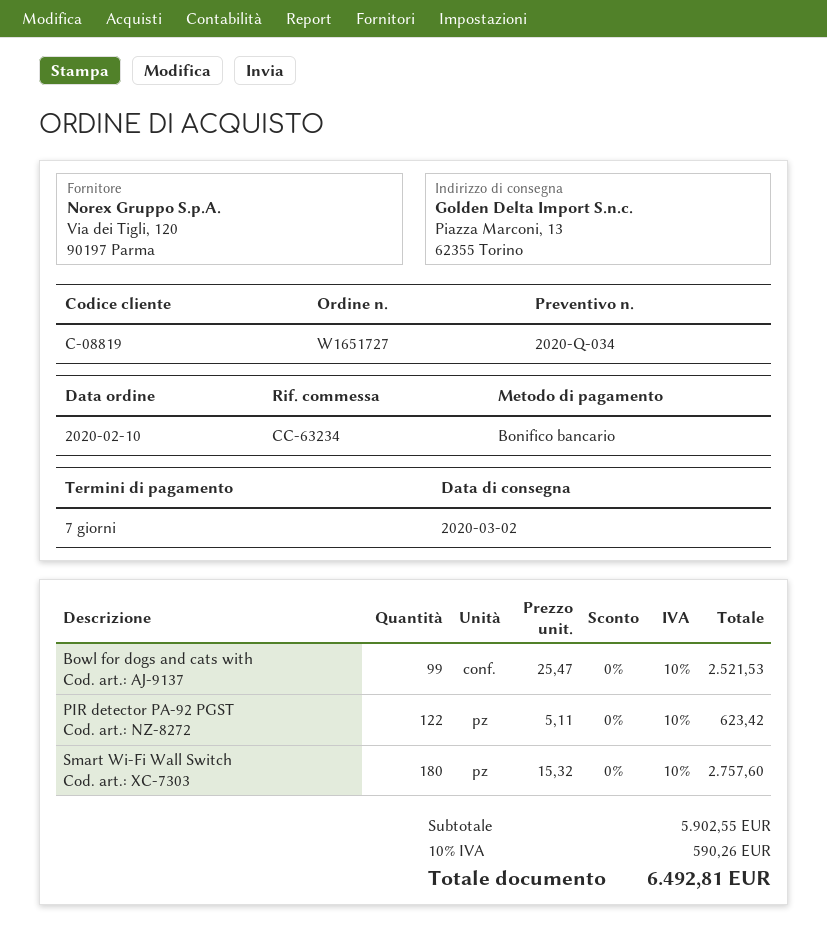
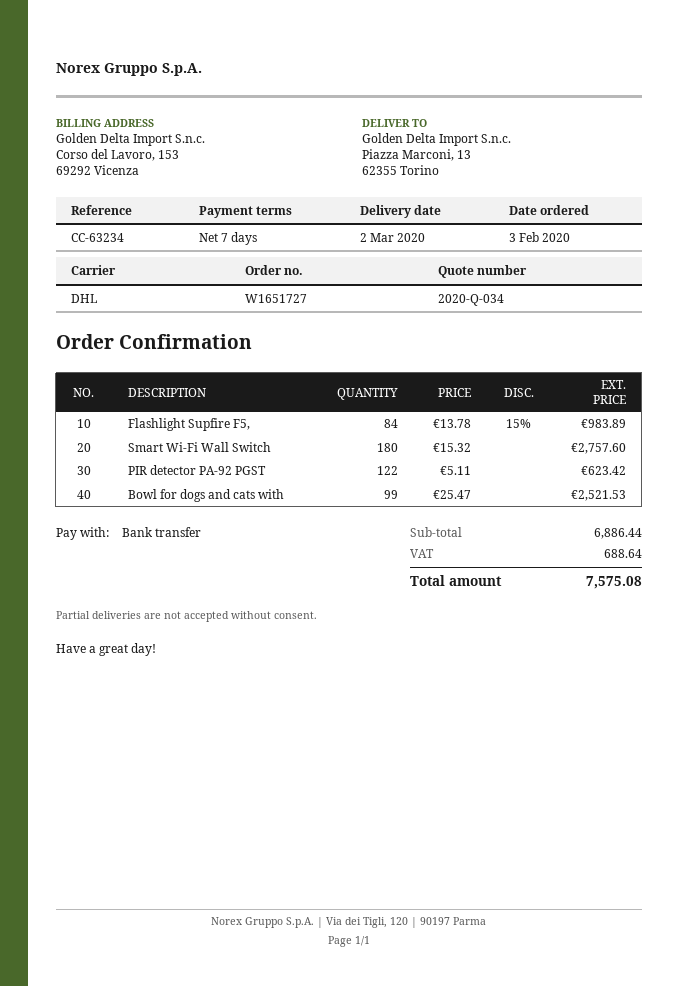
order date: 2020-02-10 -> 2020-02-03
Flashlight Supfire F5,: none -> 84 x 13.78 - 15% = 983.89
subtotal: 5902.55 -> 6886.44
tax: 590.26 -> 688.64
total: 6492.81 -> 7575.08

